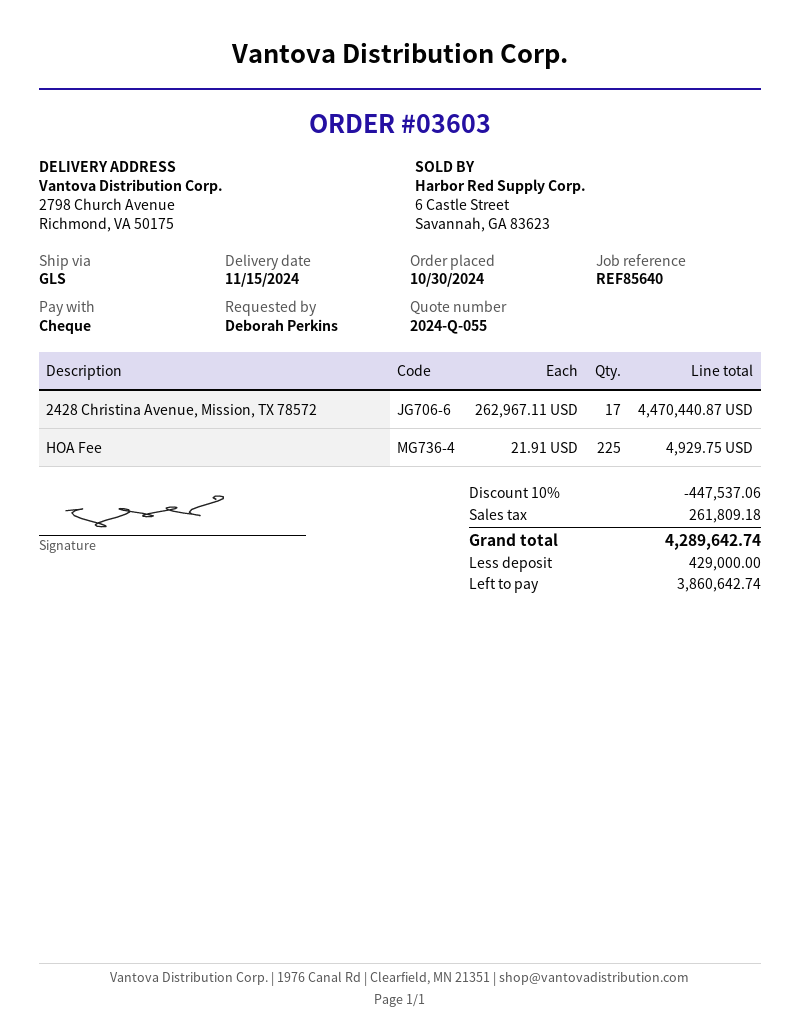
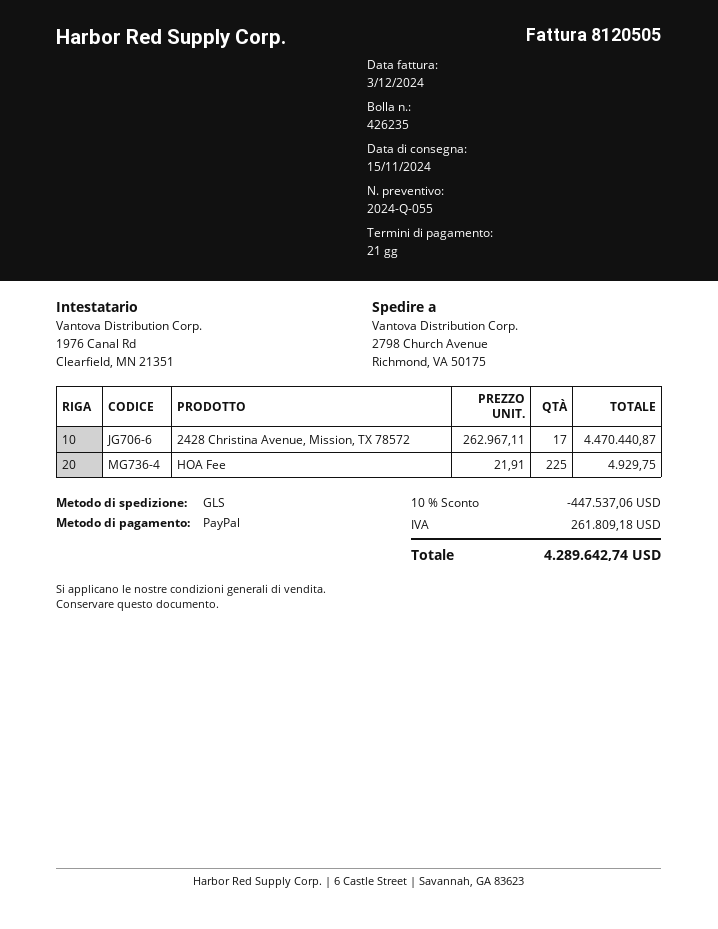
payment method: cheque -> PayPal

